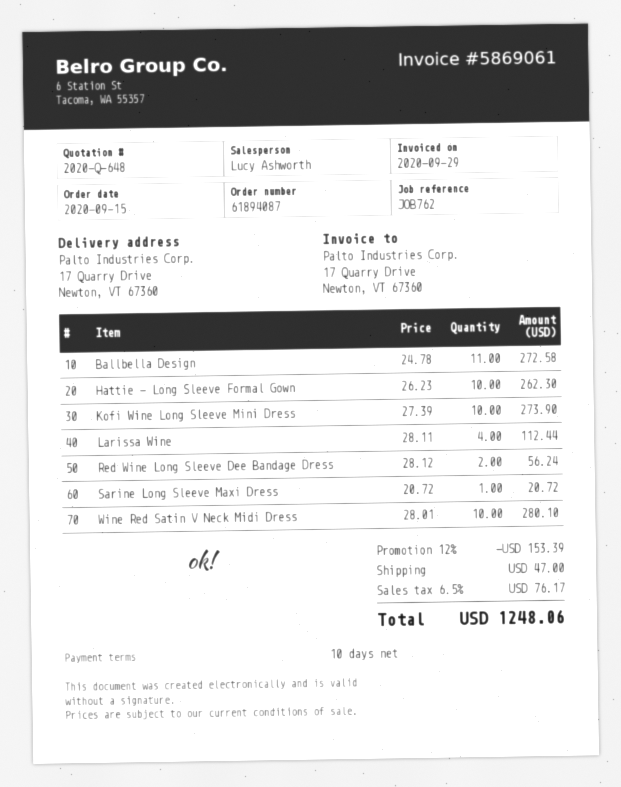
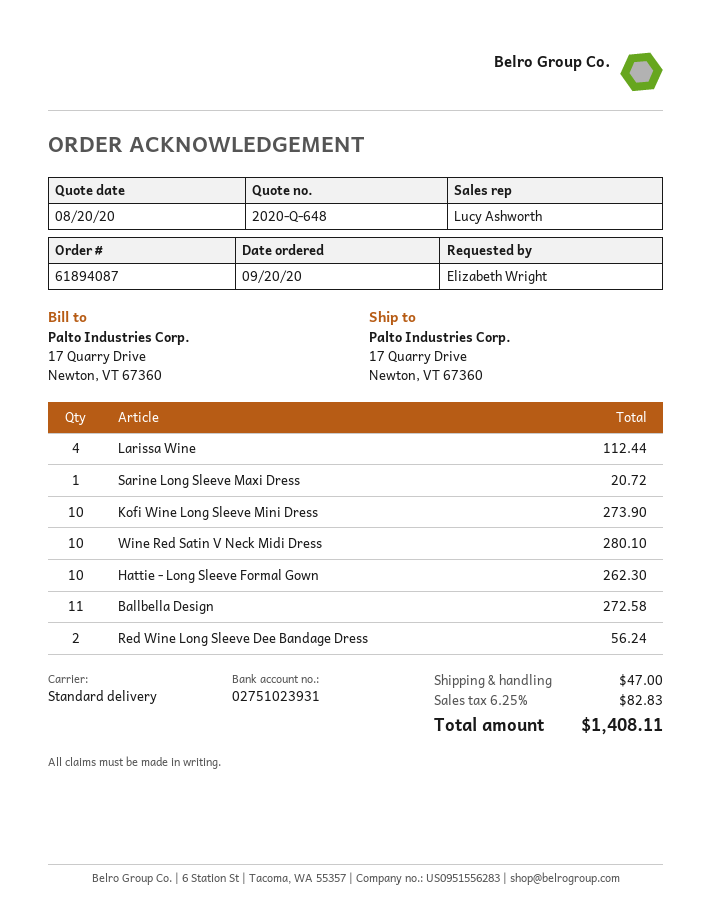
order date: 2020-09-15 -> 2020-09-20
discount: 12% = 153.39 -> none
tax: 6.5% = 76.17 -> 6.25% = 82.83
total: 1248.06 -> 1408.11

